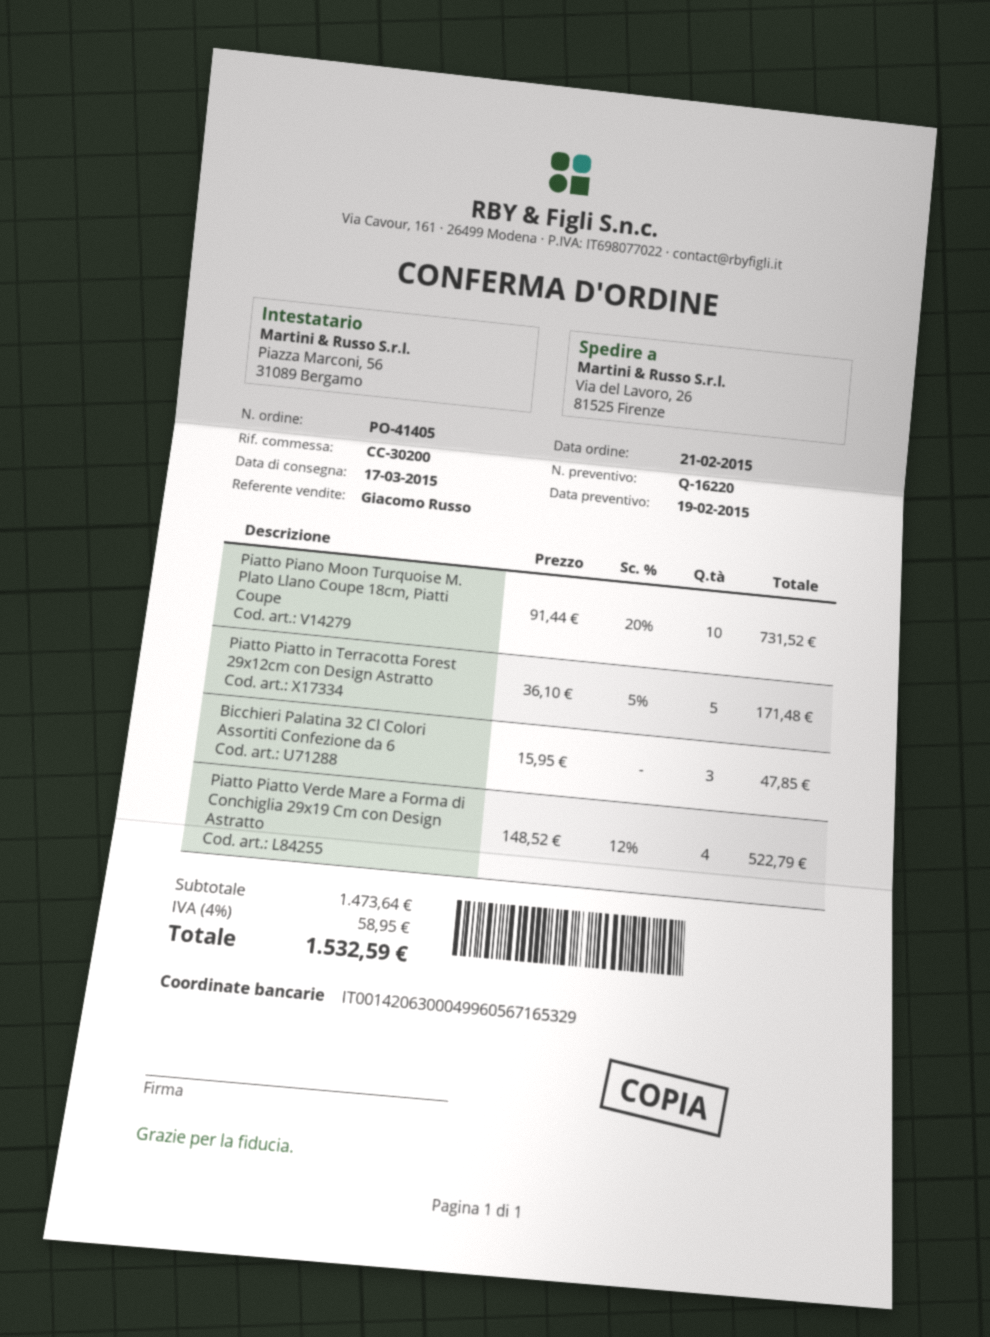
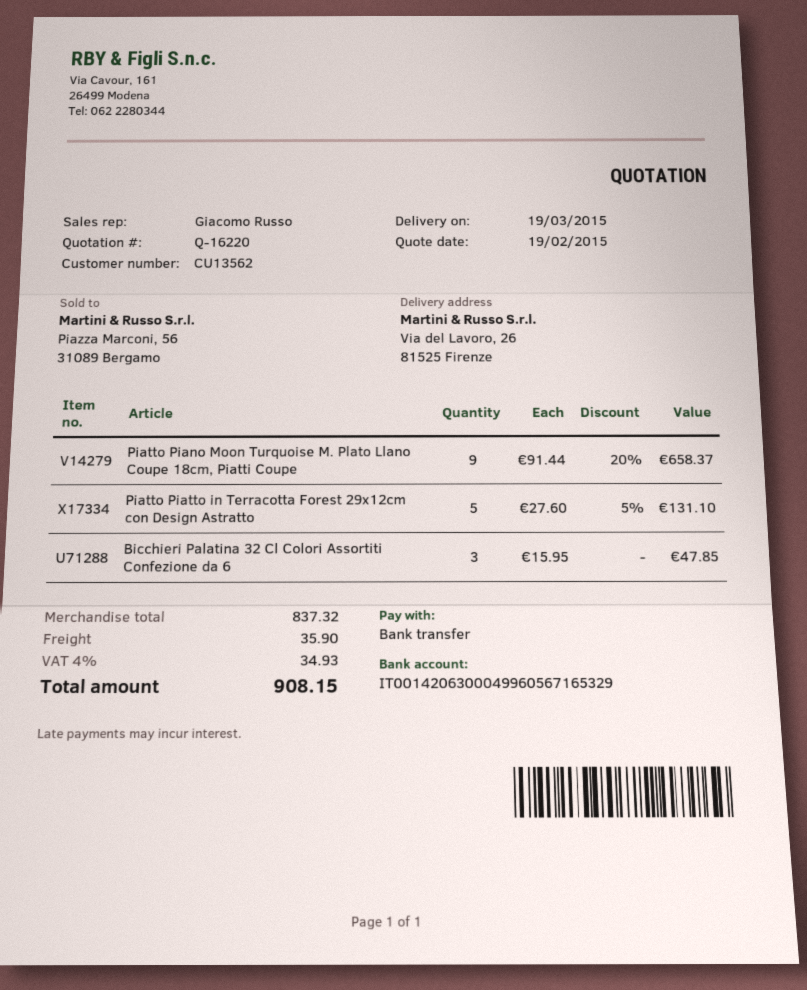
delivery date: 2015-03-17 -> 2015-03-19
Piatto Piano Moon Turquoise M. Plato Llano Coupe 18cm, Piatti Coupe: 10 x 91.44 - 20% = 731.52 -> 9 x 91.44 - 20% = 658.37
Piatto Piatto in Terracotta Forest 29x12cm con Design Astratto: 5 x 36.10 - 5% = 171.48 -> 5 x 27.60 - 5% = 131.10
Piatto Piatto Verde Mare a Forma di Conchiglia 29x19 Cm con Design Astratto: 4 x 148.52 - 12% = 522.79 -> none
subtotal: 1473.64 -> 837.32
shipping: none -> 35.90
tax: 4% = 58.95 -> 4% = 34.93
total: 1532.59 -> 908.15

